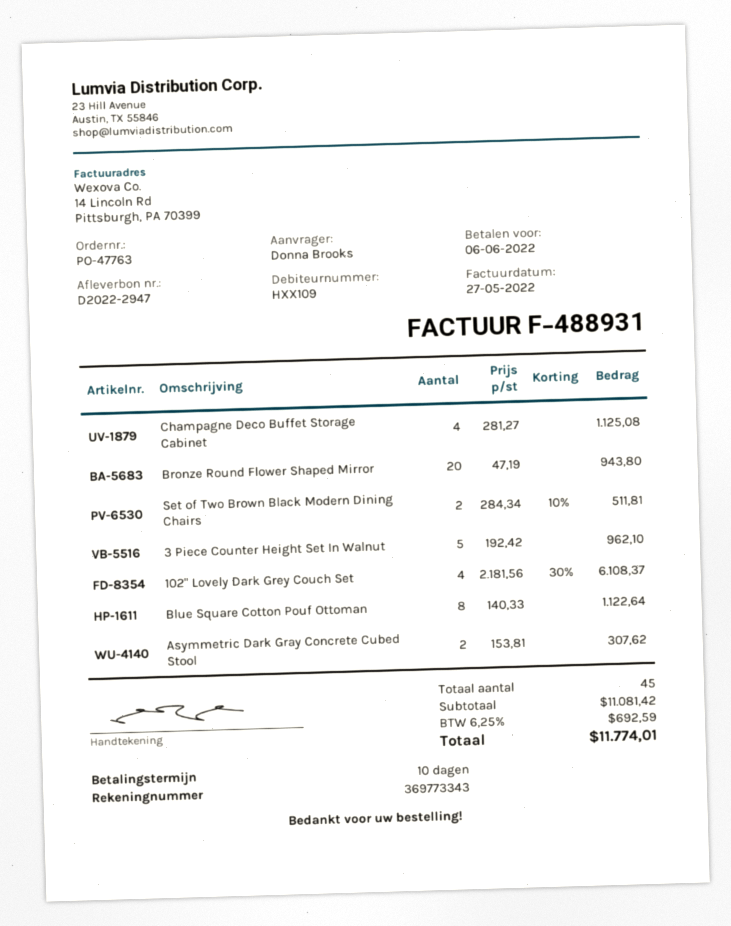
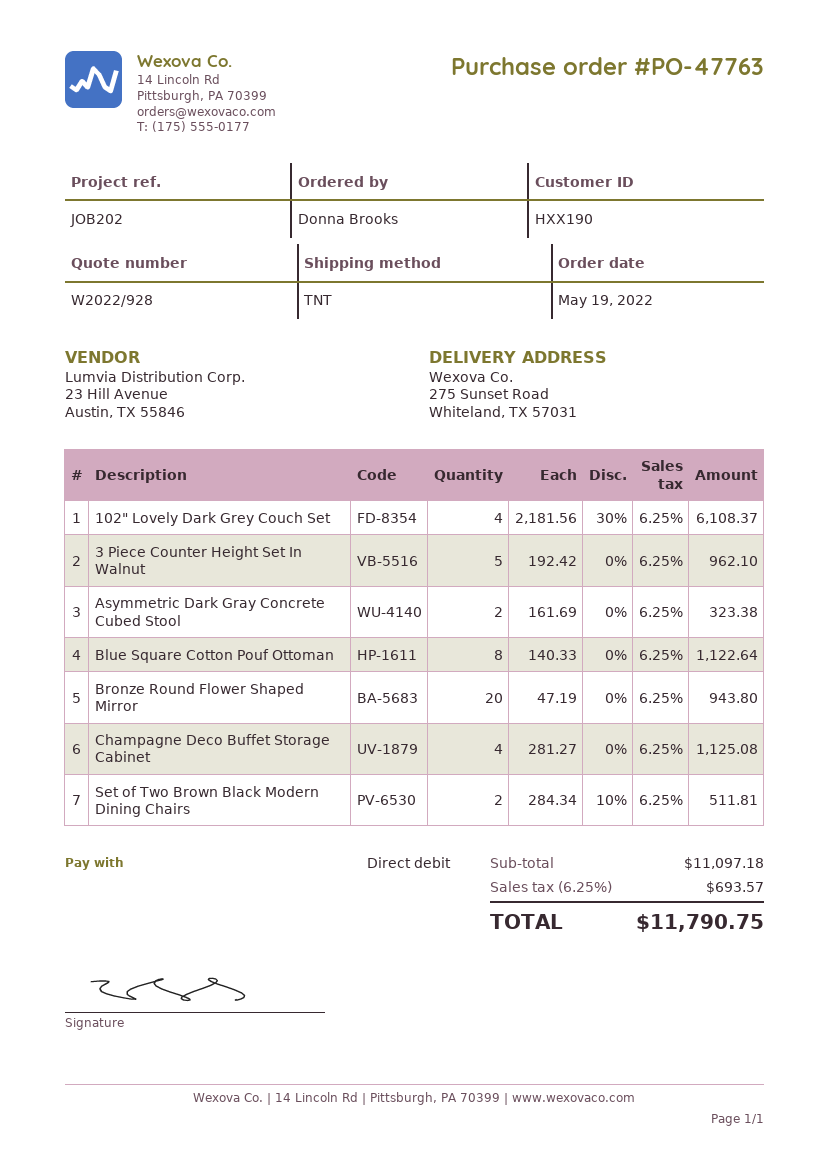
customer number: HXX109 -> HXX190
Asymmetric Dark Gray Concrete Cubed Stool: 2 x 153.81 = 307.62 -> 2 x 161.69 = 323.38
subtotal: 11081.42 -> 11097.18
tax: 6.25% = 692.59 -> 6.25% = 693.57
total: 11774.01 -> 11790.75

